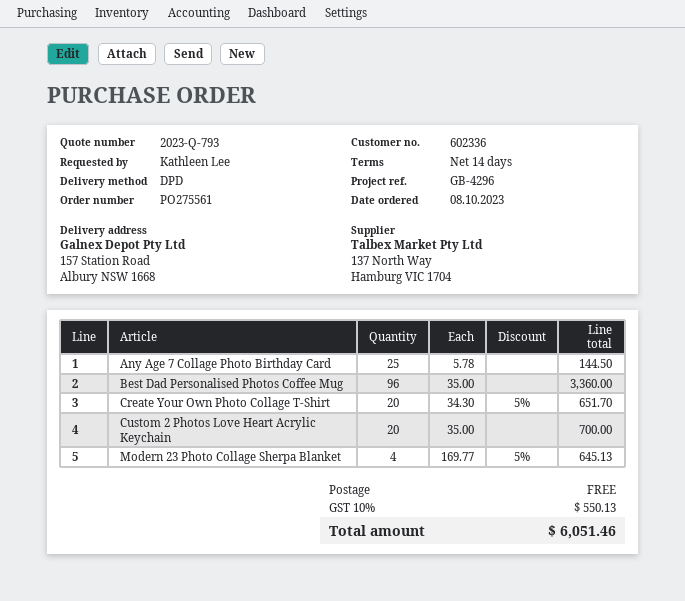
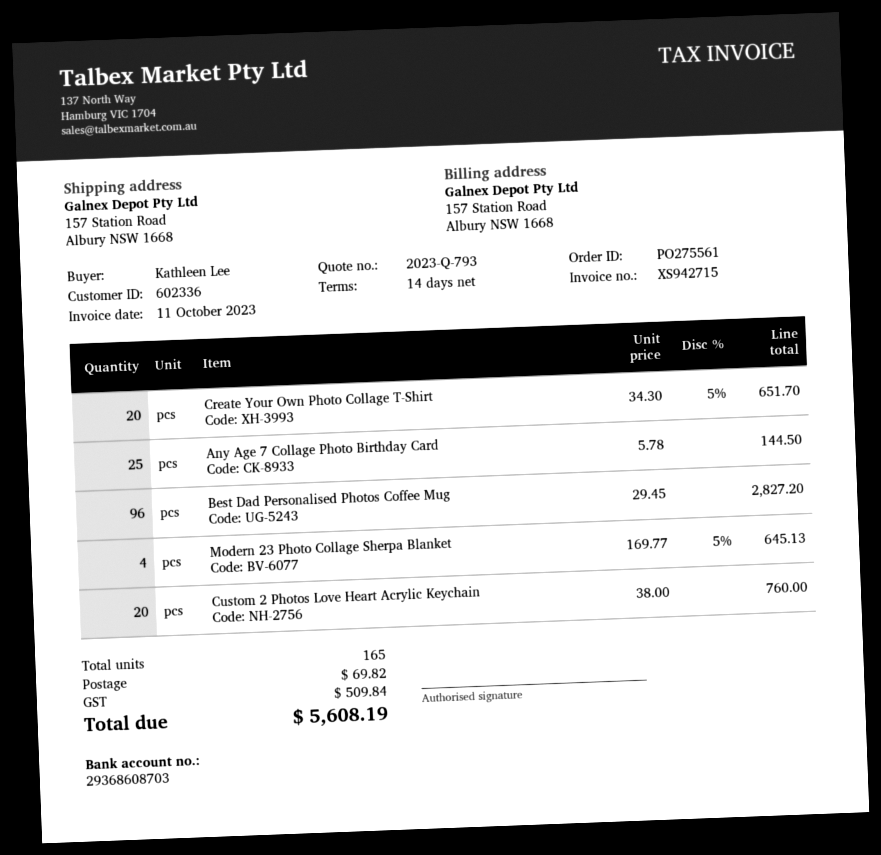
Best Dad Personalised Photos Coffee Mug: 96 x 35.00 = 3360.00 -> 96 x 29.45 = 2827.20
Custom 2 Photos Love Heart Acrylic Keychain: 20 x 35.00 = 700.00 -> 20 x 38.00 = 760.00
shipping: 0.00 -> 69.82
tax: 550.13 -> 509.84
total: 6051.46 -> 5608.19

